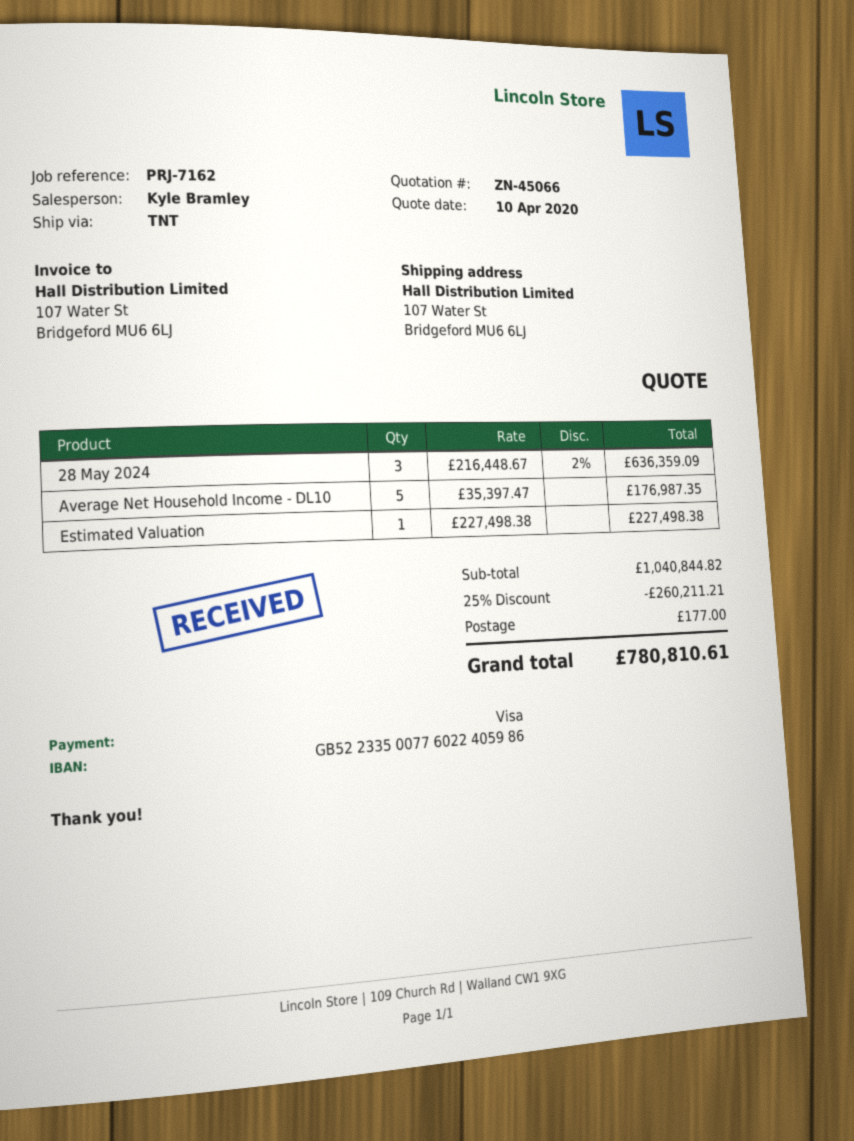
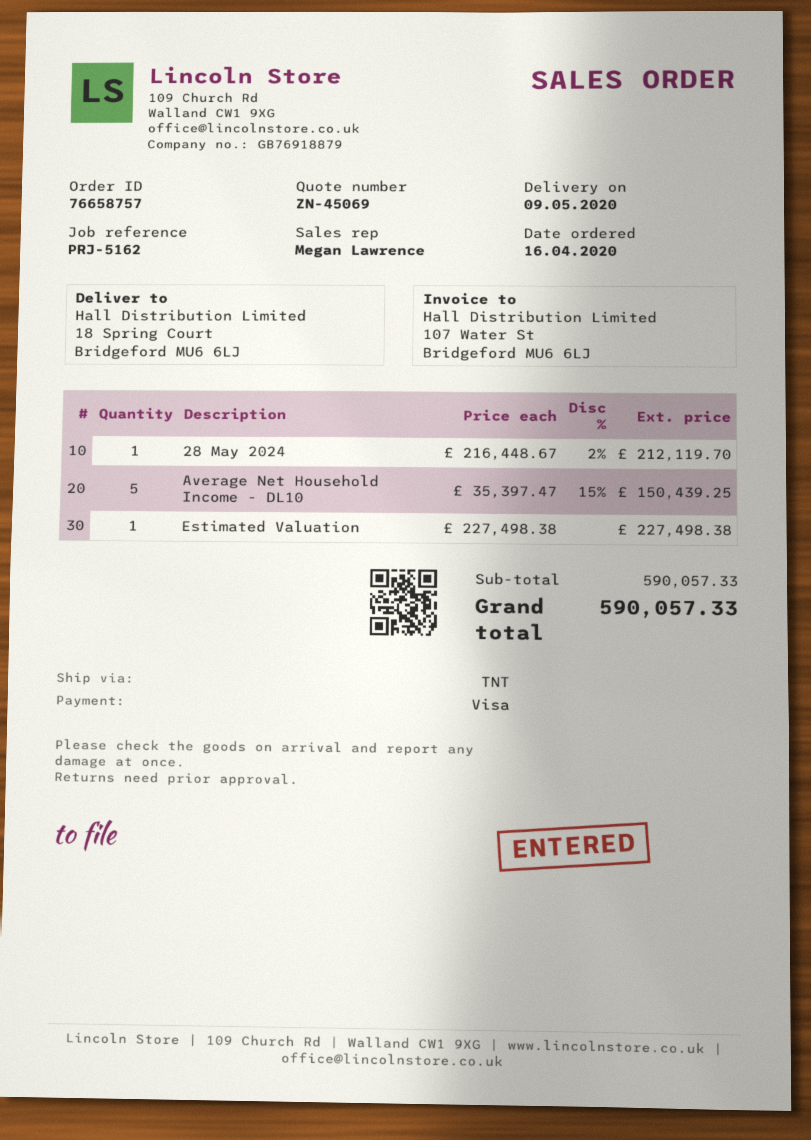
quote number: ZN-45066 -> ZN-45069
reference: PRJ-7162 -> PRJ-5162
sales rep: Kyle Bramley -> Megan Lawrence
ship to: 107 Water St, Bridgeford MU6 6LJ -> 18 Spring Court, Bridgeford MU6 6LJ
28 May 2024: 3 x 216448.67 - 2% = 636359.09 -> 1 x 216448.67 - 2% = 212119.70
Average Net Household Income - DL10: 5 x 35397.47 = 176987.35 -> 5 x 35397.47 - 15% = 150439.25
subtotal: 1040844.82 -> 590057.33
discount: 25% = 260211.21 -> none
shipping: 177.00 -> none
total: 780810.61 -> 590057.33

